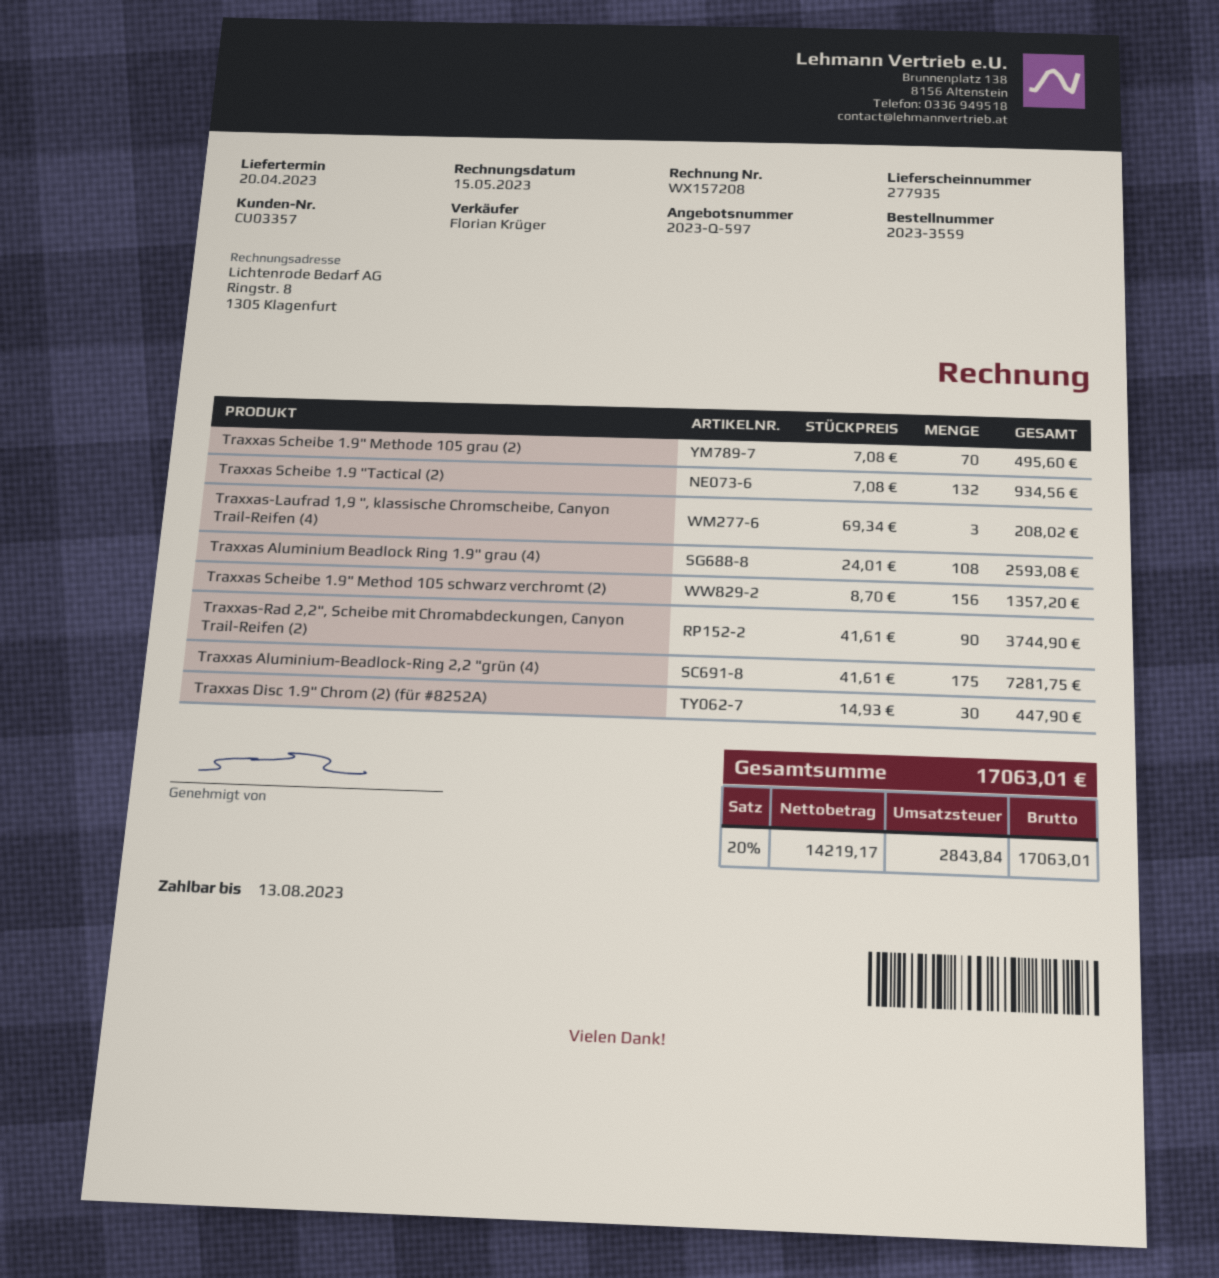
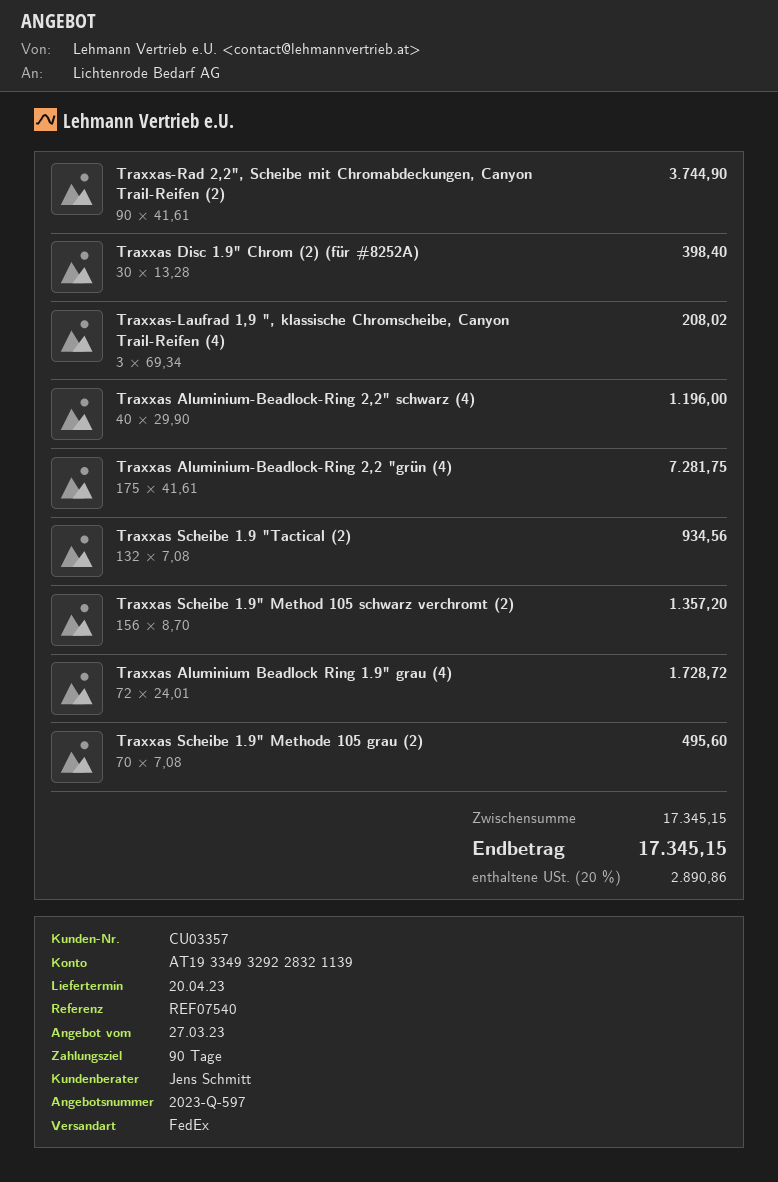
sales rep: Florian Krüger -> Jens Schmitt
Traxxas Aluminium Beadlock Ring 1.9" grau (4): 108 x 24.01 = 2593.08 -> 72 x 24.01 = 1728.72
Traxxas Disc 1.9" Chrom (2) (für #8252A): 30 x 14.93 = 447.90 -> 30 x 13.28 = 398.40
Traxxas Aluminium-Beadlock-Ring 2,2" schwarz (4): none -> 40 x 29.90 = 1196.00
tax: 20% = 2843.84 -> 20% = 2890.86
total: 17063.01 -> 17345.15

